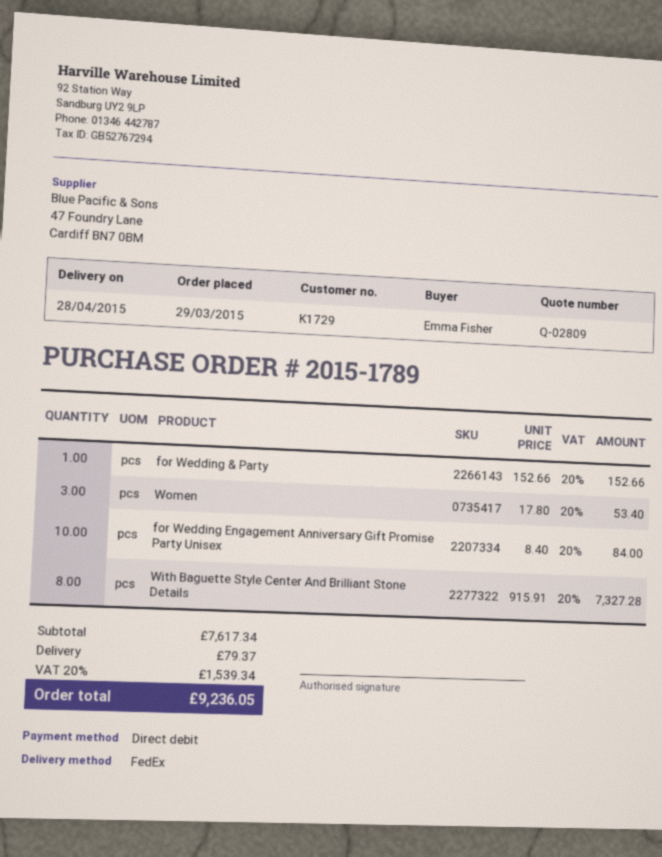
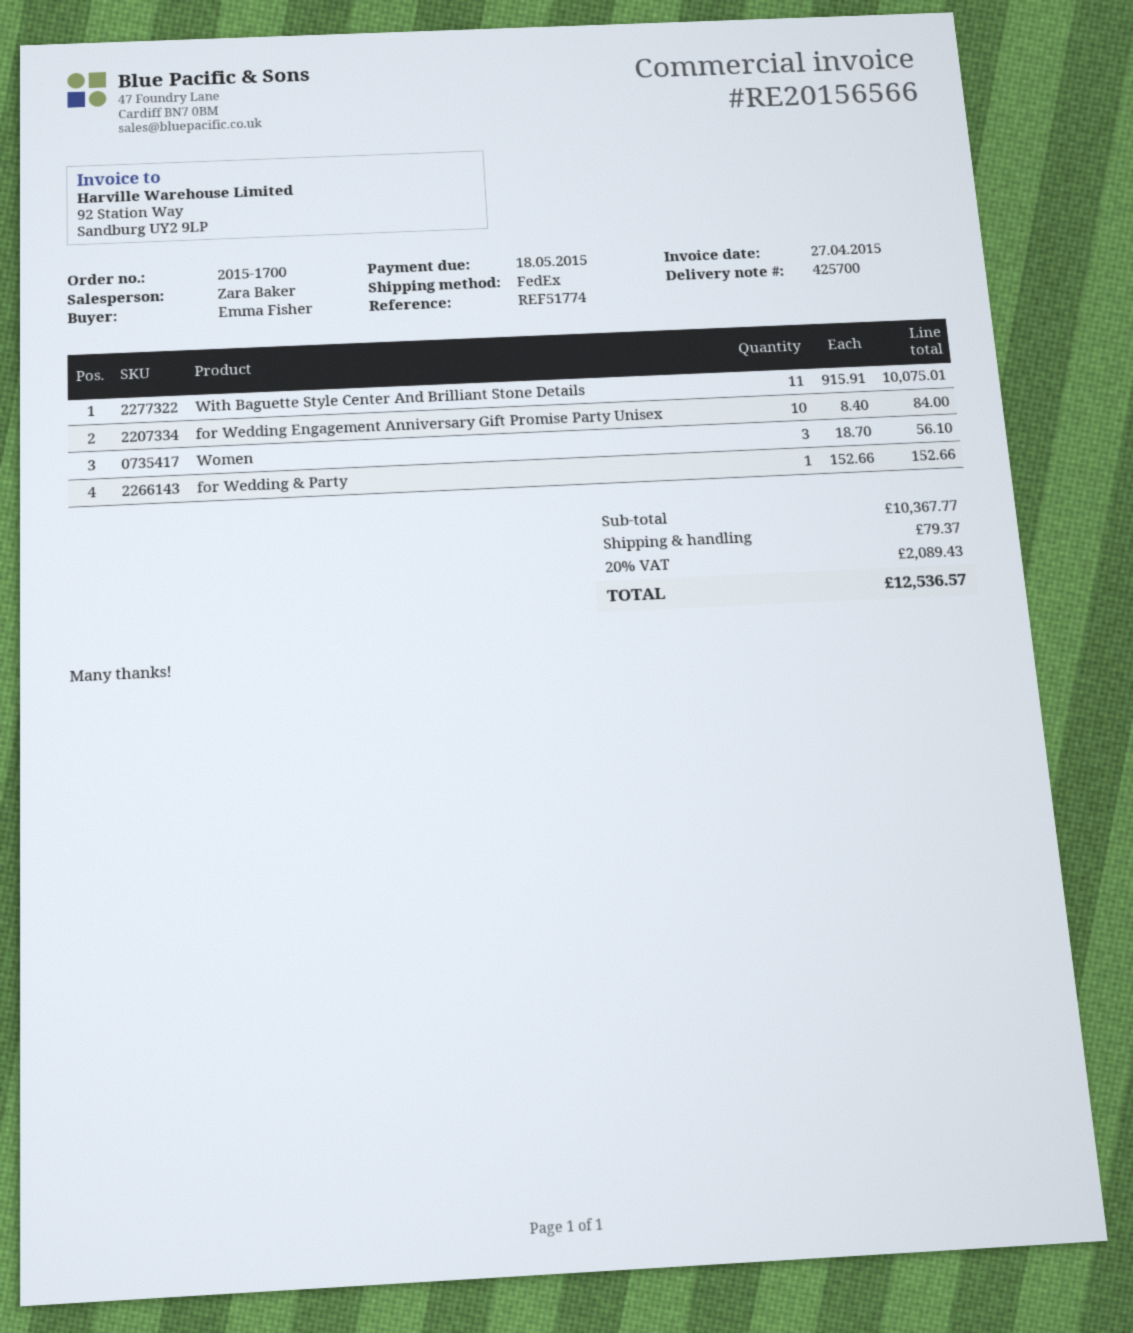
order number: 2015-1789 -> 2015-1700
Women: 3 x 17.80 = 53.40 -> 3 x 18.70 = 56.10
With Baguette Style Center And Brilliant Stone Details: 8 x 915.91 = 7327.28 -> 11 x 915.91 = 10075.01
subtotal: 7617.34 -> 10367.77
tax: 20% = 1539.34 -> 20% = 2089.43
total: 9236.05 -> 12536.57

